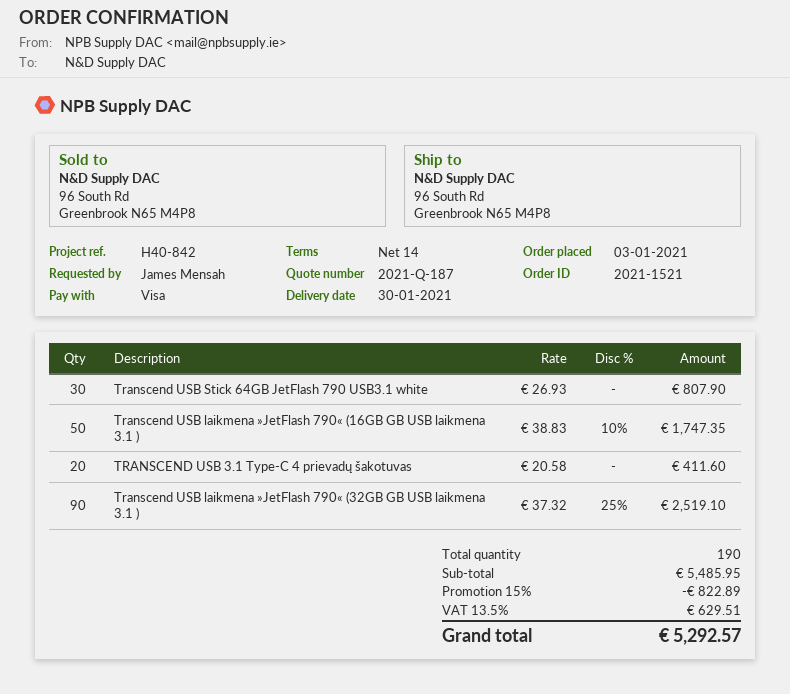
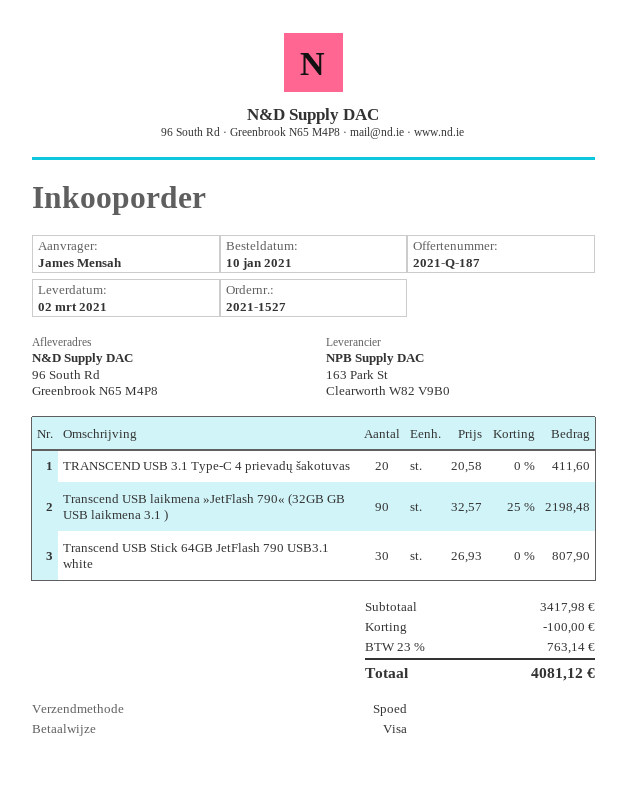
order number: 2021-1521 -> 2021-1527
order date: 2021-01-03 -> 2021-01-10
delivery date: 2021-01-30 -> 2021-03-02
Transcend USB laikmena »JetFlash 790« (16GB GB USB laikmena 3.1 ): 50 x 38.83 - 10% = 1747.35 -> none
Transcend USB laikmena »JetFlash 790« (32GB GB USB laikmena 3.1 ): 90 x 37.32 - 25% = 2519.10 -> 90 x 32.57 - 25% = 2198.48
subtotal: 5485.95 -> 3417.98
discount: 822.89 -> 100.00
tax: 13.5% = 629.51 -> 23% = 763.14
total: 5292.57 -> 4081.12

